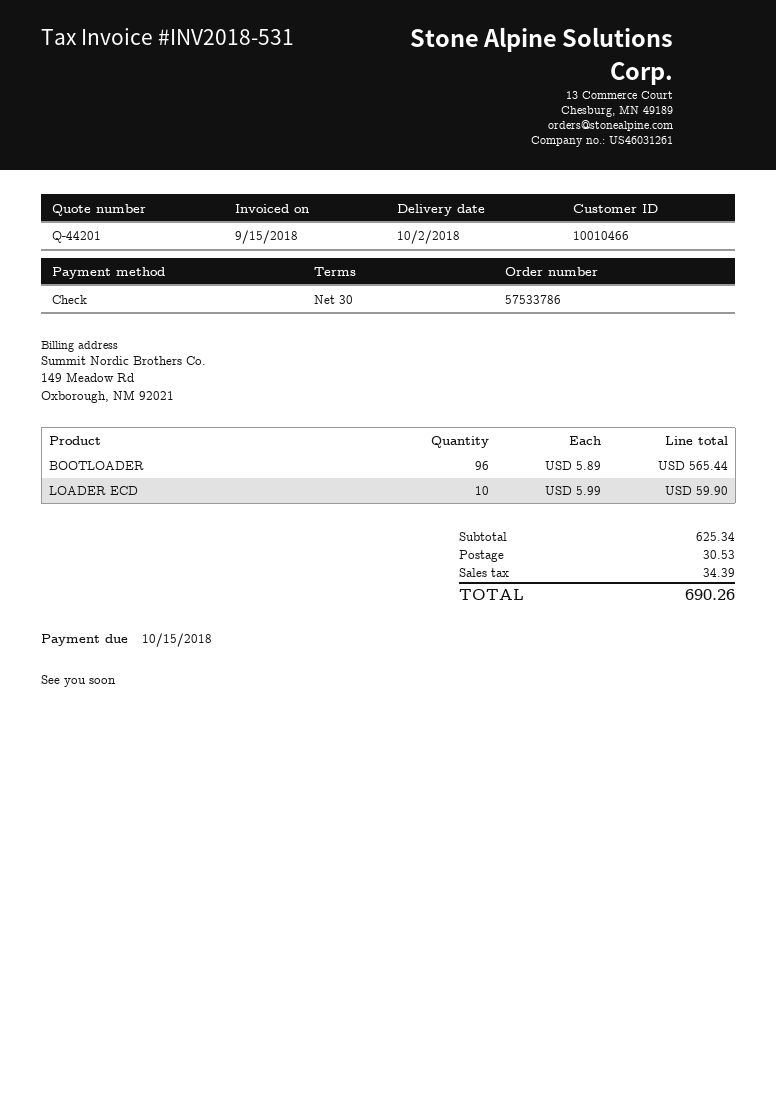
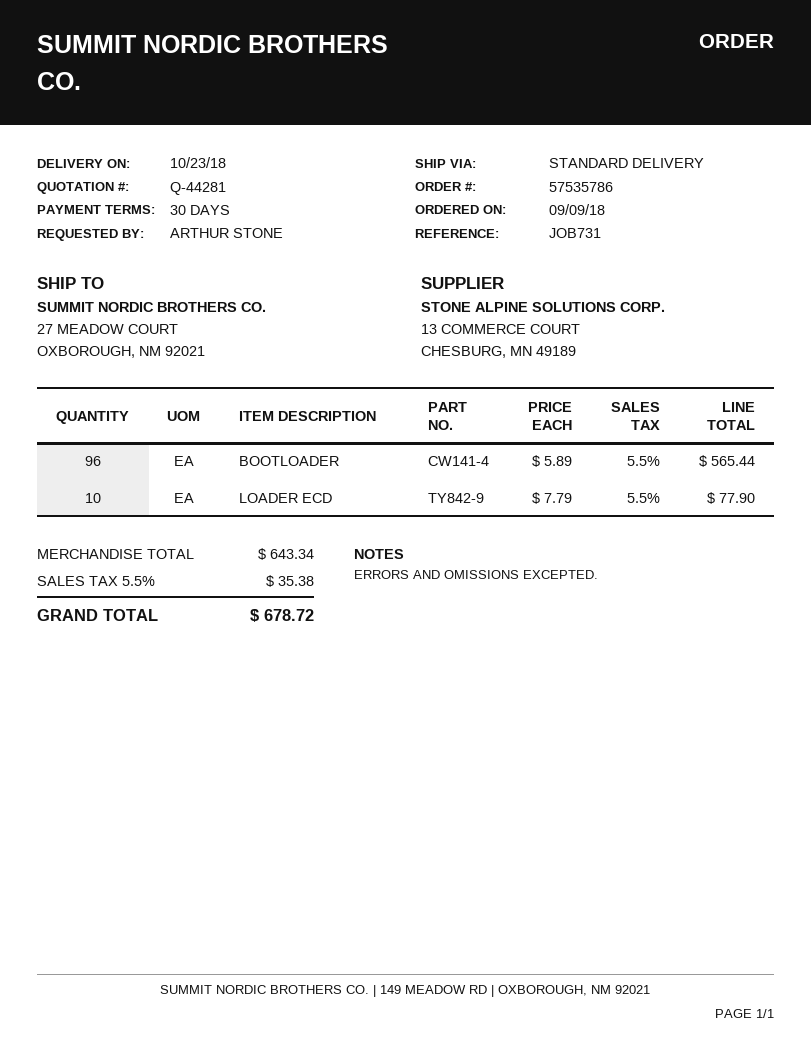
quote number: Q-44201 -> Q-44281
order number: 57533786 -> 57535786
delivery date: 2018-10-02 -> 2018-10-23
LOADER ECD: 10 x 5.99 = 59.90 -> 10 x 7.79 = 77.90
subtotal: 625.34 -> 643.34
shipping: 30.53 -> none
tax: 34.39 -> 35.38
total: 690.26 -> 678.72

